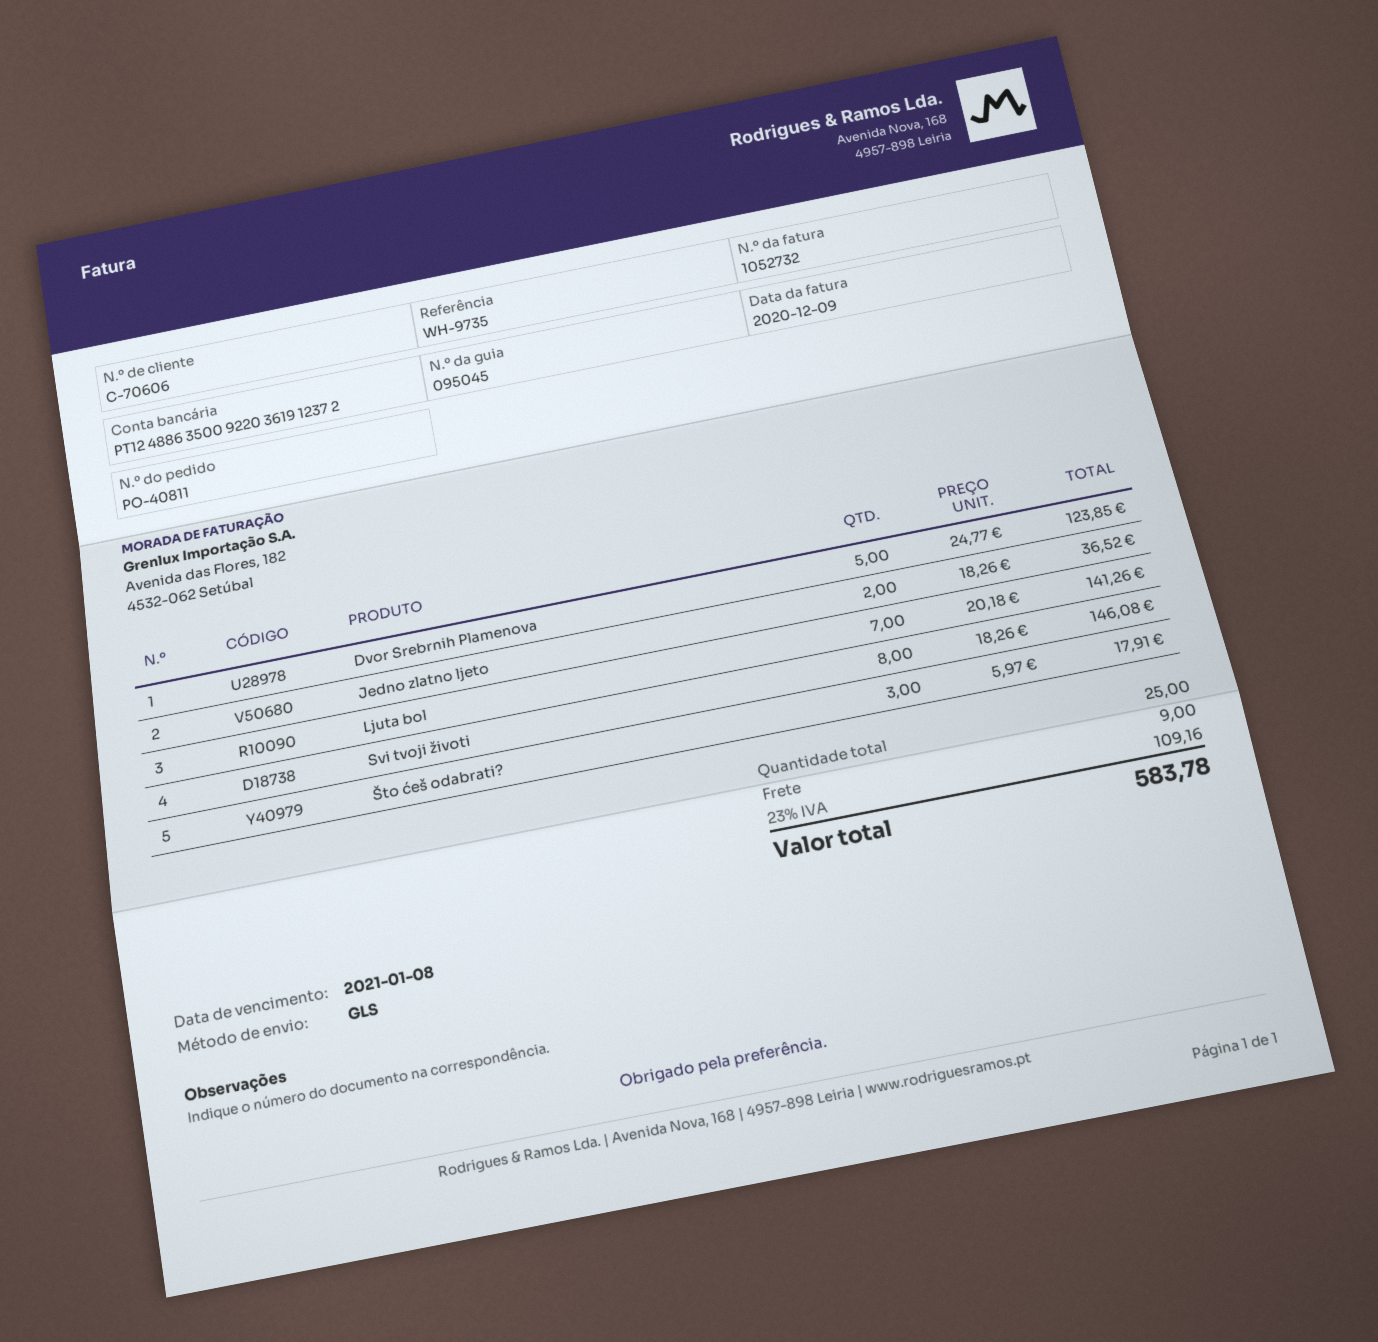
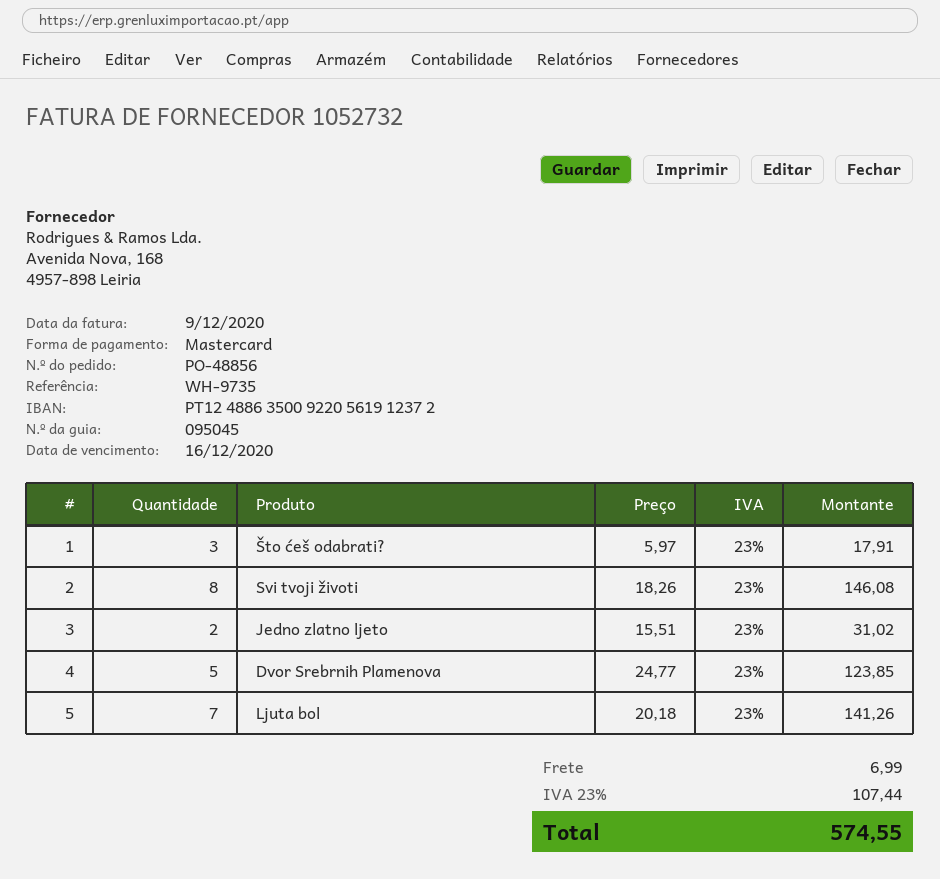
order number: PO-40811 -> PO-48856
due date: 2021-01-08 -> 2020-12-16
bank account: PT12488635009220361912372 -> PT12488635009220561912372
Jedno zlatno ljeto: 2 x 18.26 = 36.52 -> 2 x 15.51 = 31.02
shipping: 9.00 -> 6.99
tax: 23% = 109.16 -> 23% = 107.44
total: 583.78 -> 574.55

